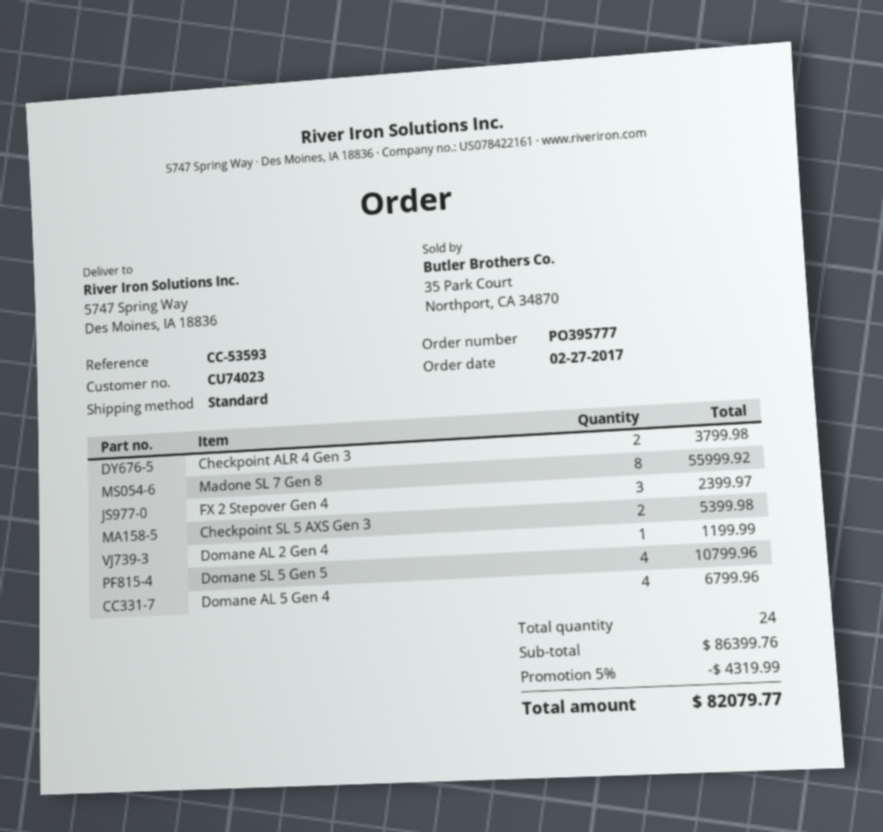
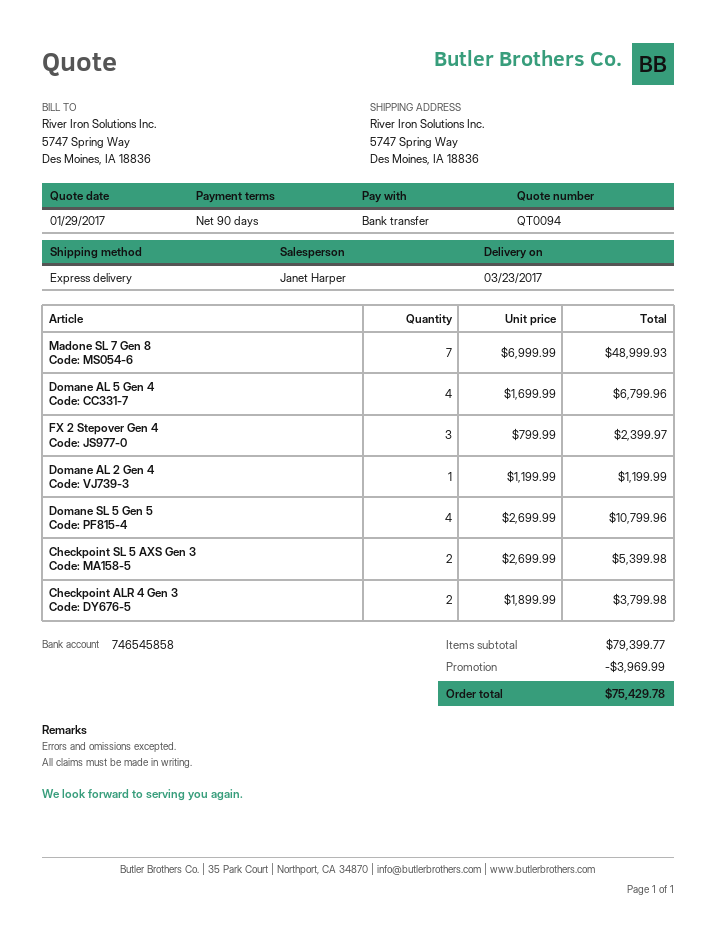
shipping method: standard -> express
Madone SL 7 Gen 8: 8 for 55999.92 -> 7 for 48999.93
subtotal: 86399.76 -> 79399.77
discount: 4319.99 -> 3969.99
total: 82079.77 -> 75429.78

